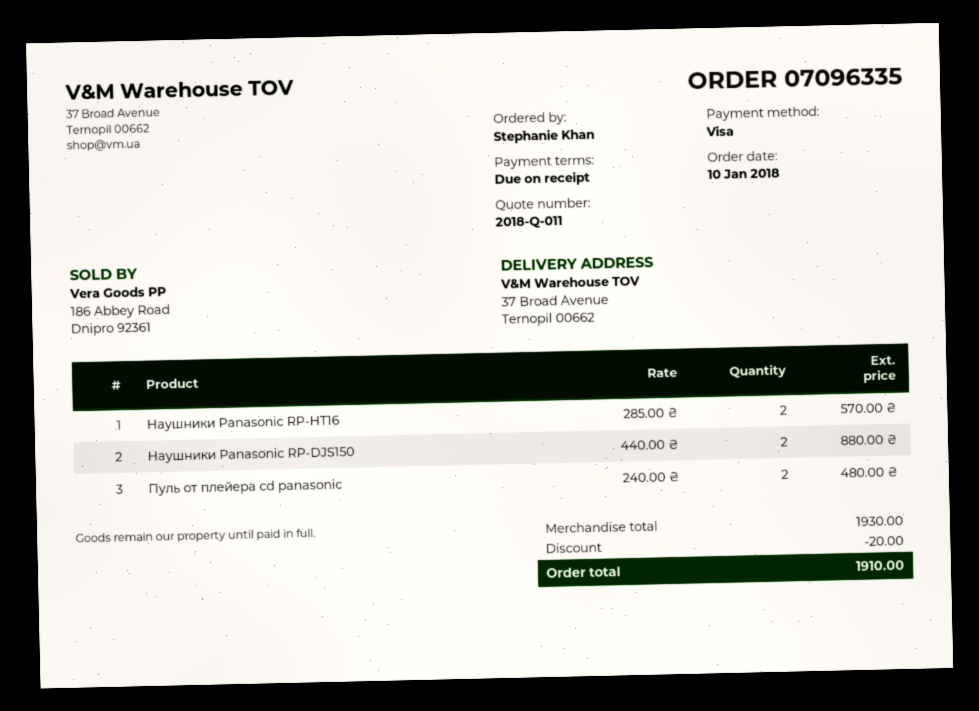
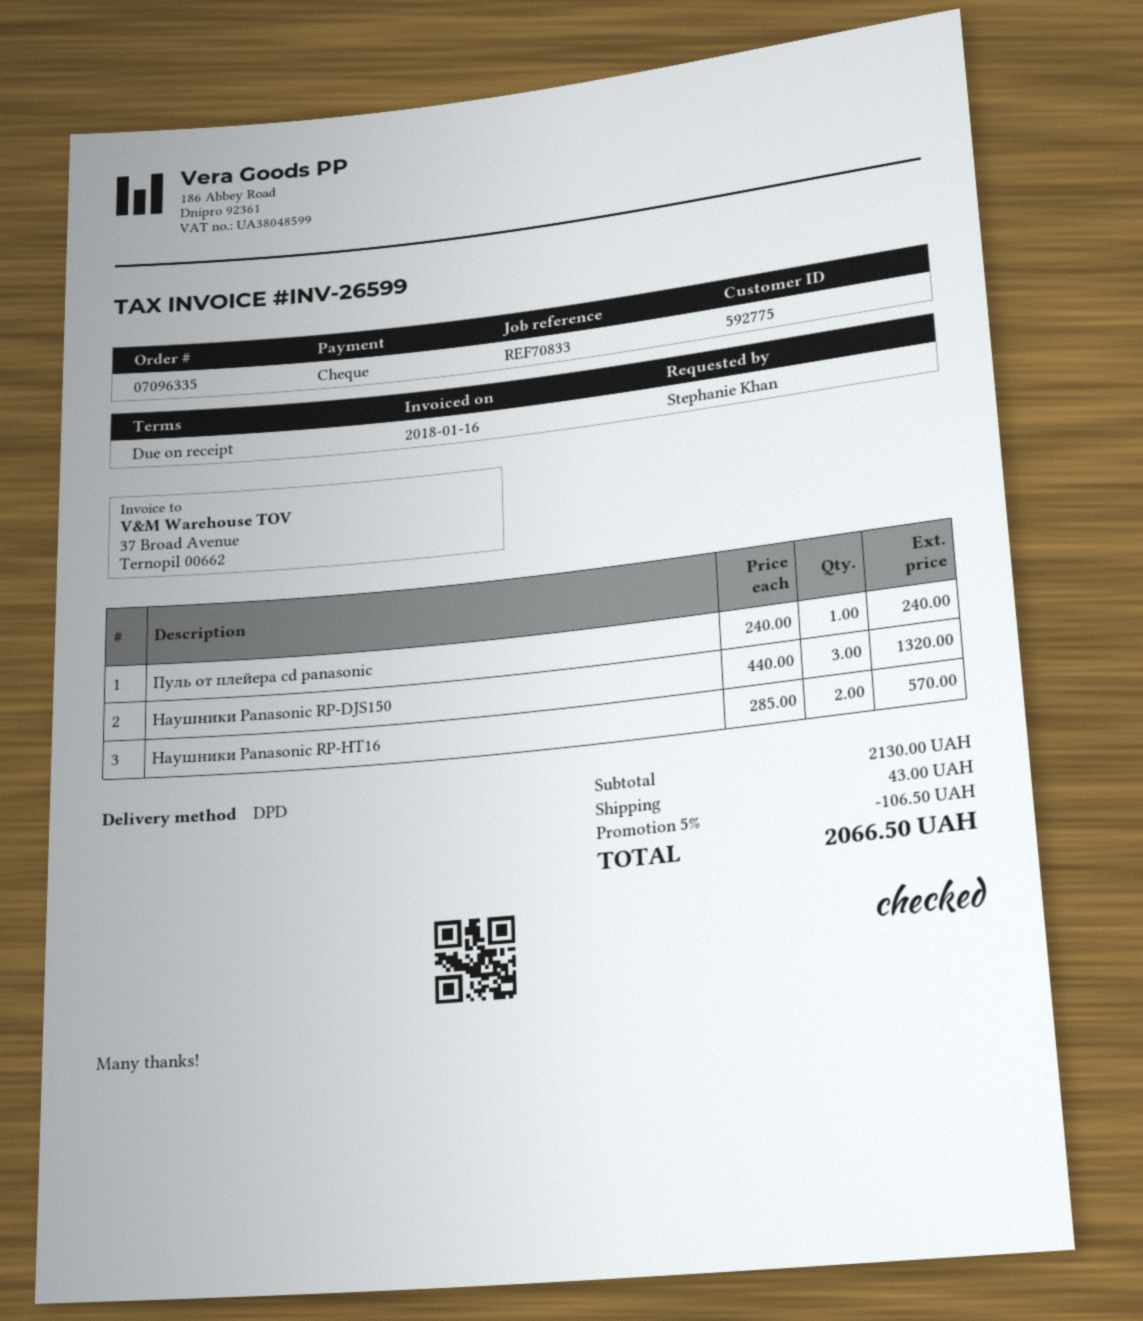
payment method: Visa -> cheque
Наушники Panasonic RP-DJS150: 2 x 440.00 = 880.00 -> 3 x 440.00 = 1320.00
Пуль от плейера cd panasonic: 2 x 240.00 = 480.00 -> 1 x 240.00 = 240.00
subtotal: 1930.00 -> 2130.00
discount: 20.00 -> 106.50
shipping: none -> 43.00
total: 1910.00 -> 2066.50

